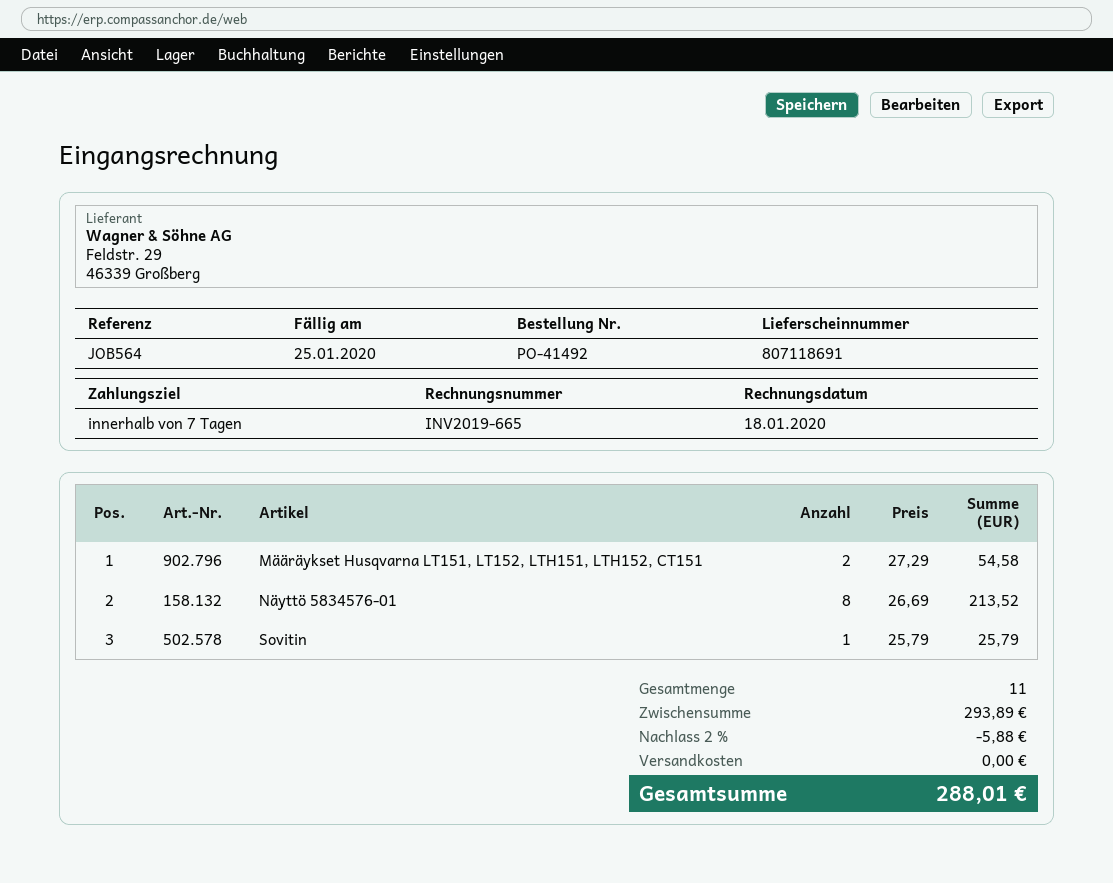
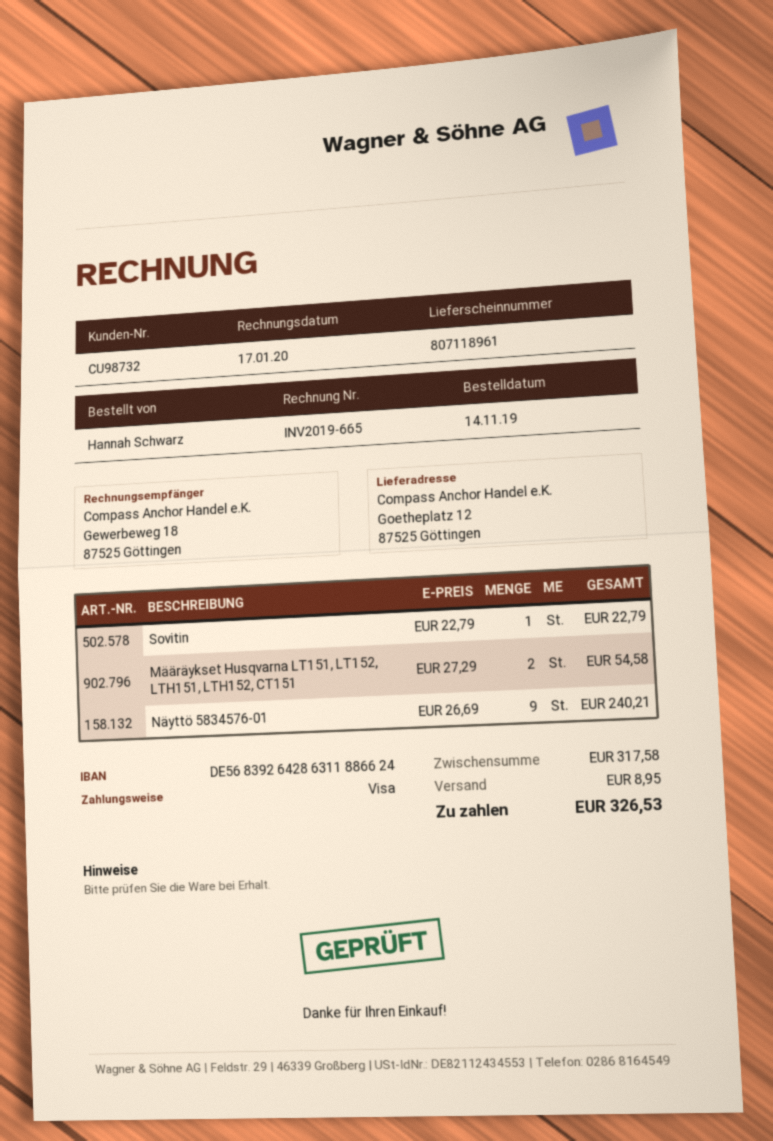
delivery note number: 807118691 -> 807118961
invoice date: 2020-01-18 -> 2020-01-17
Näyttö 5834576-01: 8 x 26.69 = 213.52 -> 9 x 26.69 = 240.21
Sovitin: 1 x 25.79 = 25.79 -> 1 x 22.79 = 22.79
subtotal: 293.89 -> 317.58
discount: 2% = 5.88 -> none
shipping: 0.00 -> 8.95
total: 288.01 -> 326.53

